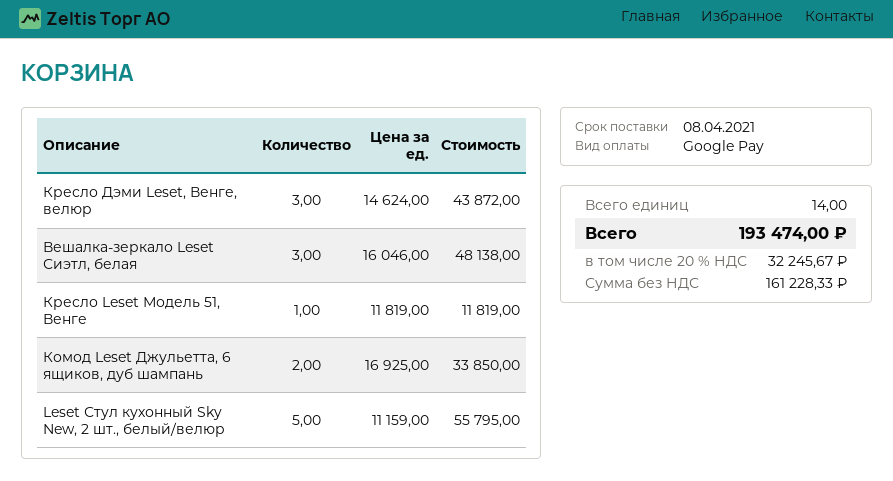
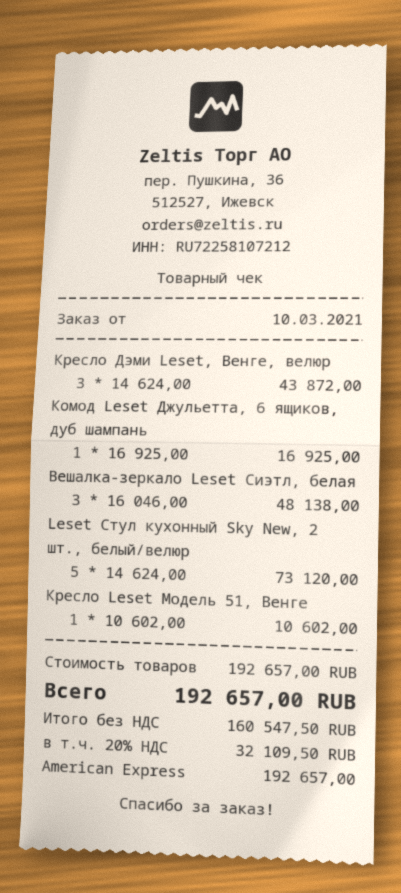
payment method: Google Pay -> American Express
Кресло Leset Модель 51, Венге: 1 x 11819.00 = 11819.00 -> 1 x 10602.00 = 10602.00
Комод Leset Джульетта, 6 ящиков, дуб шампань: 2 x 16925.00 = 33850.00 -> 1 x 16925.00 = 16925.00
Leset Стул кухонный Sky New, 2 шт., белый/велюр: 5 x 11159.00 = 55795.00 -> 5 x 14624.00 = 73120.00
net: 161228.33 -> 160547.50
tax: 20% = 32245.67 -> 20% = 32109.50
total: 193474.00 -> 192657.00

